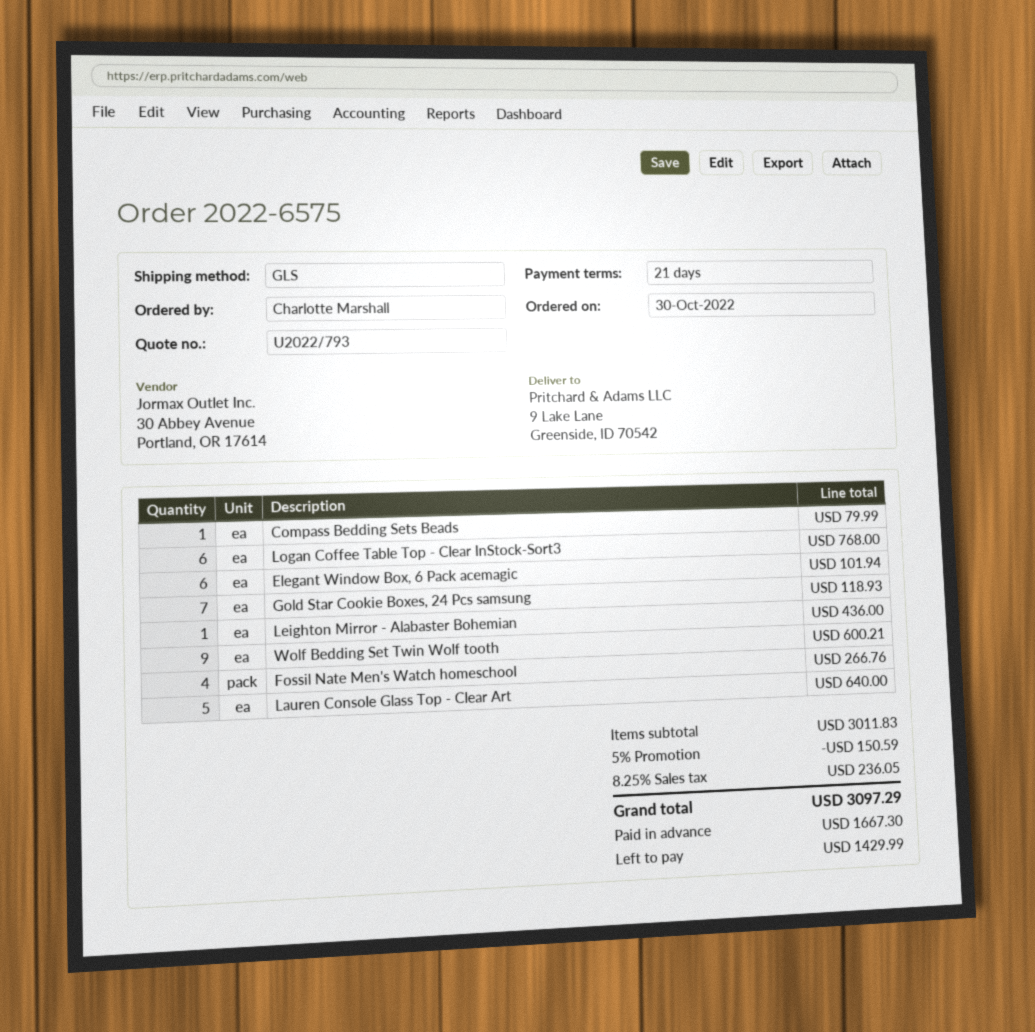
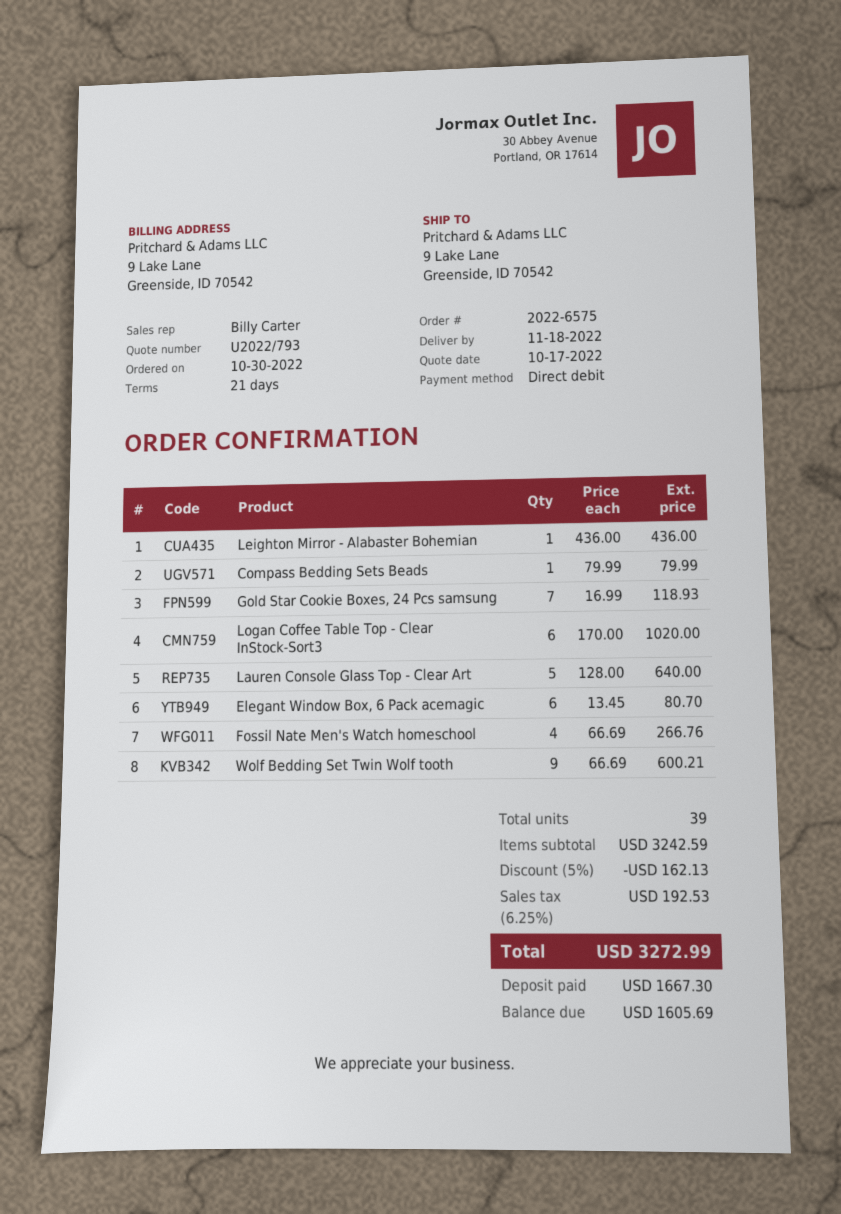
Logan Coffee Table Top - Clear InStock-Sort3: 6 for 768.00 -> 6 for 1020.00
Elegant Window Box, 6 Pack acemagic: 6 for 101.94 -> 6 for 80.70
subtotal: 3011.83 -> 3242.59
discount: 5% = 150.59 -> 5% = 162.13
tax: 8.25% = 236.05 -> 6.25% = 192.53
total: 3097.29 -> 3272.99
balance: 1429.99 -> 1605.69

